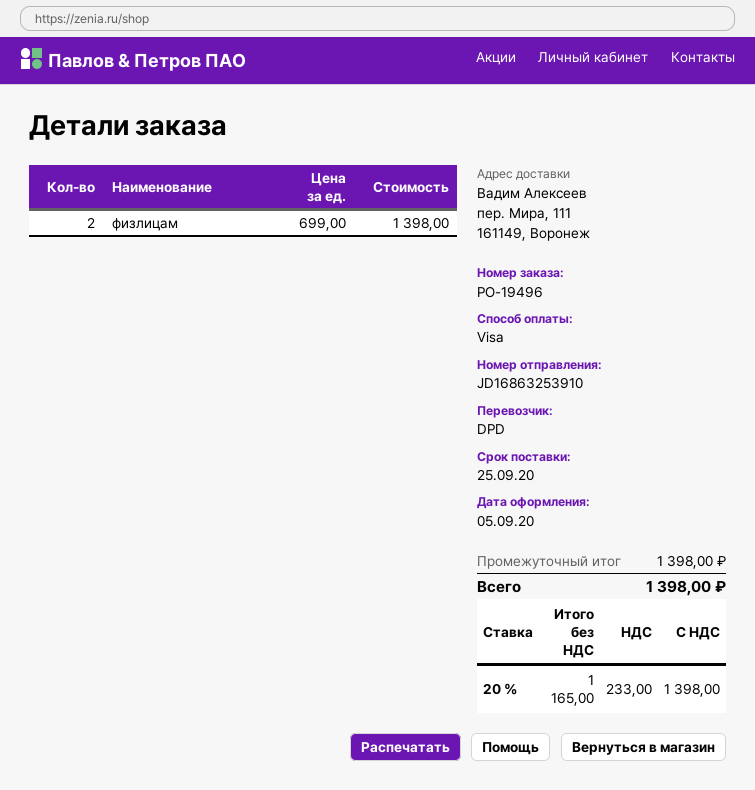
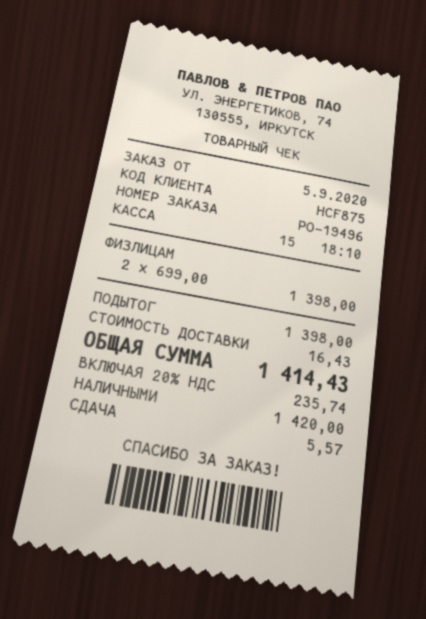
payment method: Visa -> cash
shipping: none -> 16.43
tax: 20% = 233.00 -> 20% = 235.74
total: 1398.00 -> 1414.43

